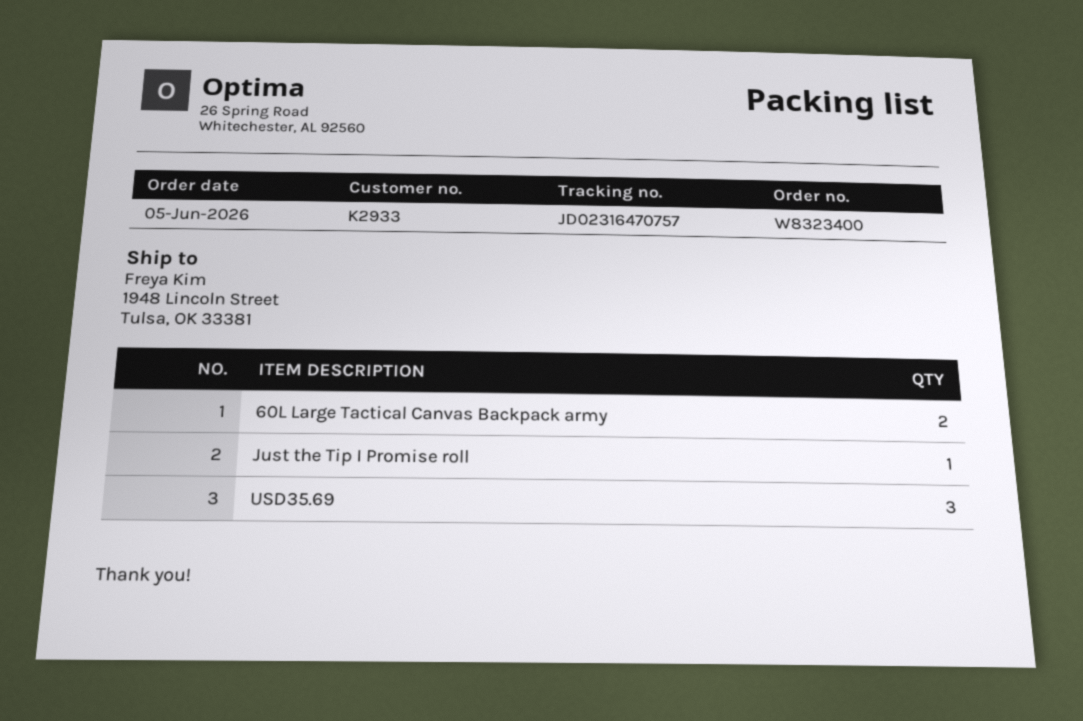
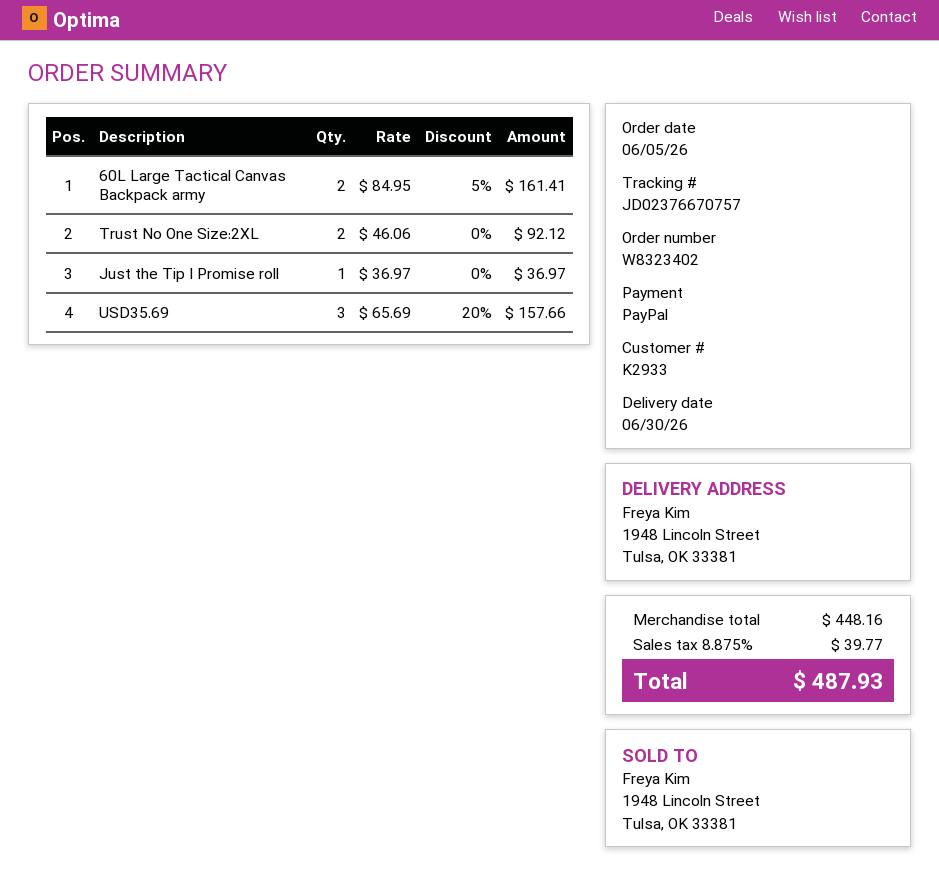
order number: W8323400 -> W8323402
tracking number: JD02316470757 -> JD02376670757
Trust No One Size:2XL: none -> 2

